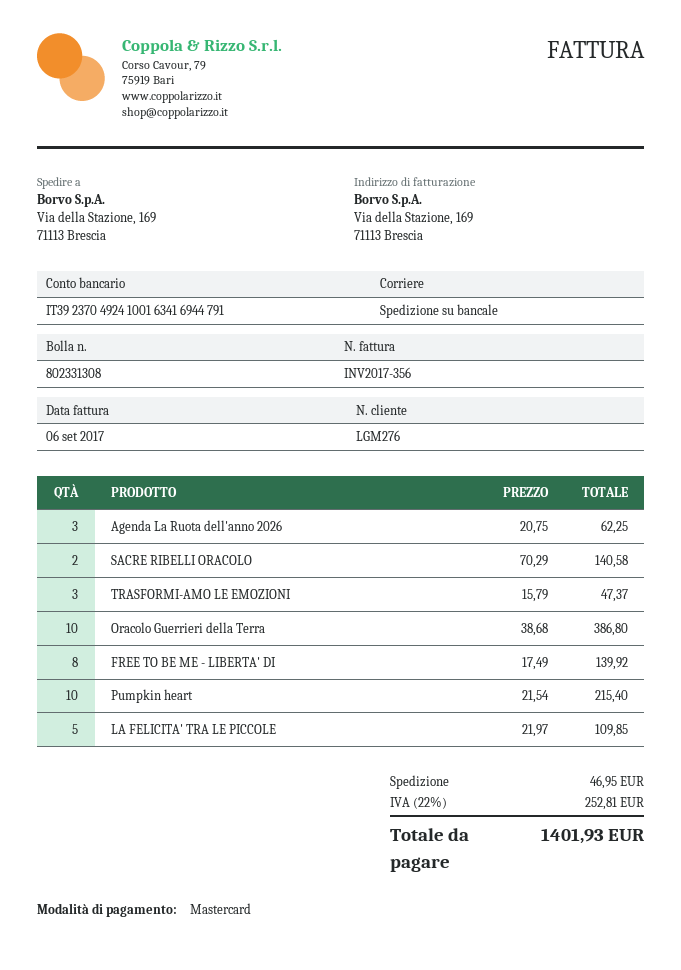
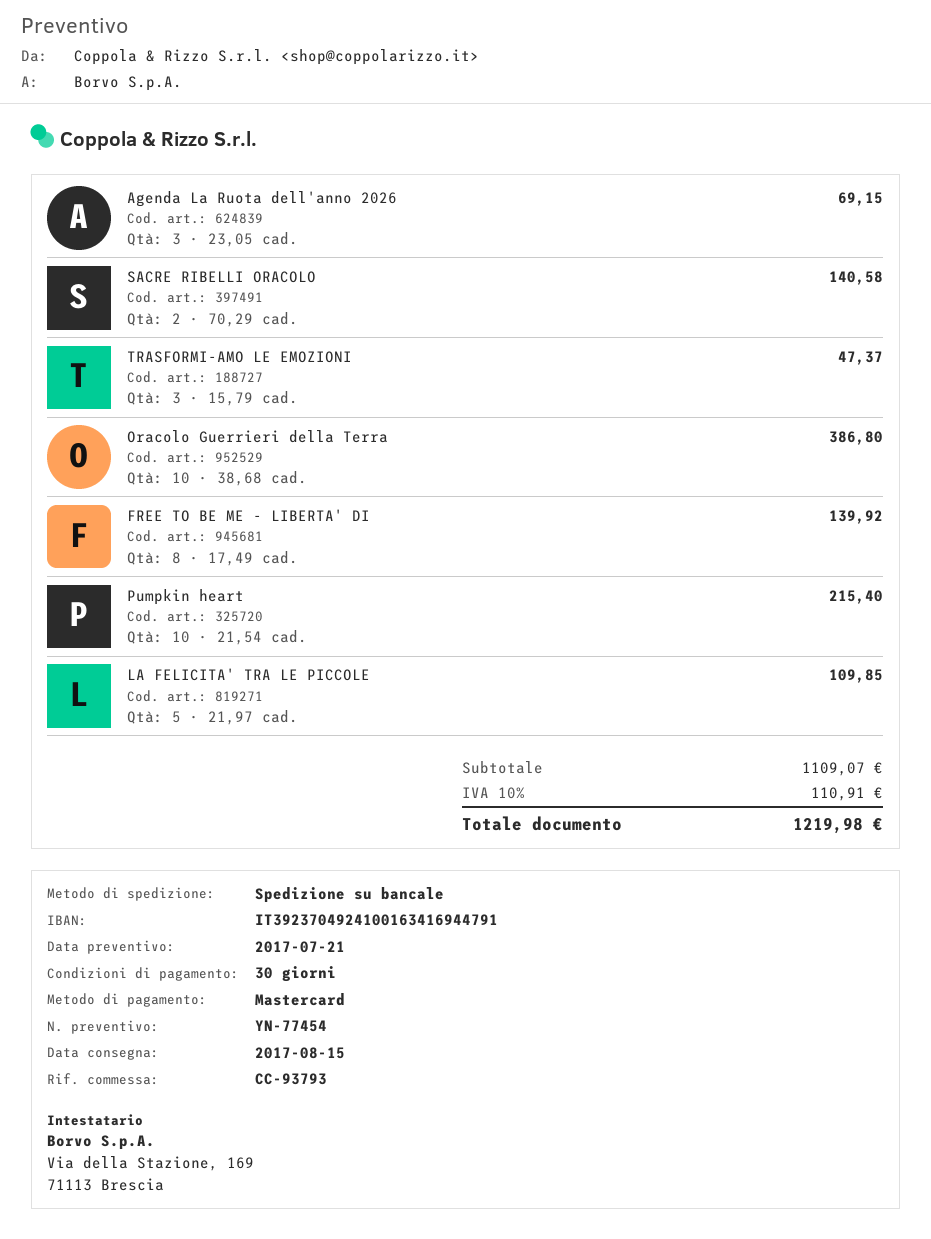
Agenda La Ruota dell'anno 2026: 3 x 20.75 = 62.25 -> 3 x 23.05 = 69.15
shipping: 46.95 -> none
tax: 22% = 252.81 -> 10% = 110.91
total: 1401.93 -> 1219.98

